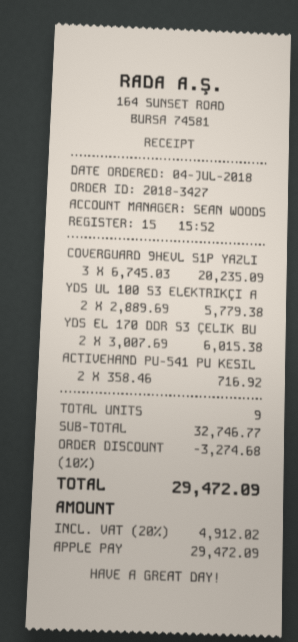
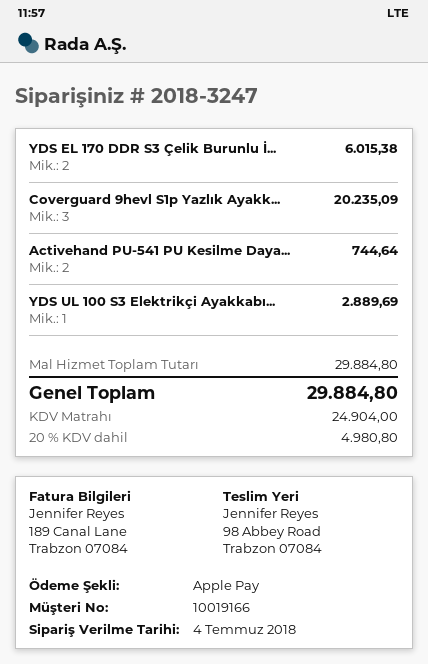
order number: 2018-3427 -> 2018-3247
YDS UL 100 S3 ELEKTRIKÇI A: 2 for 5779.38 -> 1 for 2889.69
ACTIVEHAND PU-541 PU KESIL: 2 for 716.92 -> 2 for 744.64
subtotal: 32746.77 -> 29884.80
discount: 10% = 3274.68 -> none
tax: 20% = 4912.02 -> 20% = 4980.80
total: 29472.09 -> 29884.80

